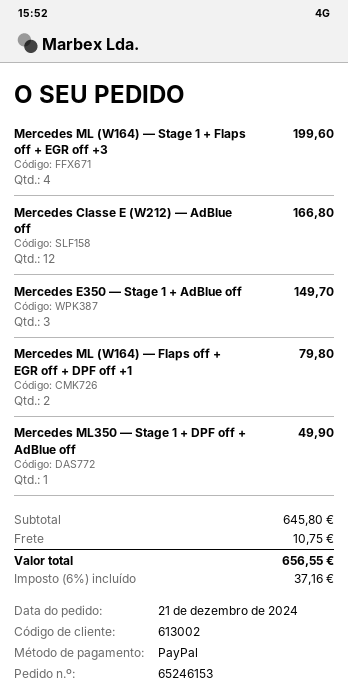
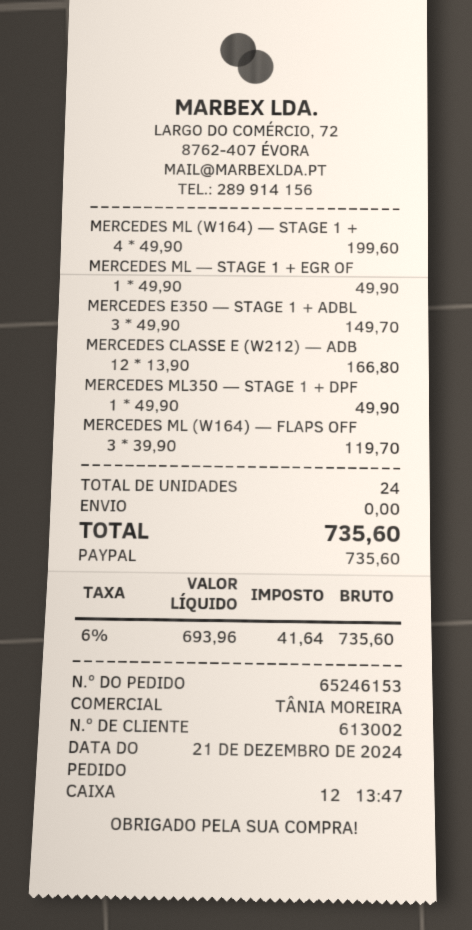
Mercedes ML (W164) — Flaps off + EGR off + DPF off +1: 2 for 79.80 -> 3 for 119.70
MERCEDES ML — STAGE 1 + EGR OF: none -> 1 for 49.90
shipping: 10.75 -> 0.00
tax: 6% = 37.16 -> 6% = 41.64
total: 656.55 -> 735.60

